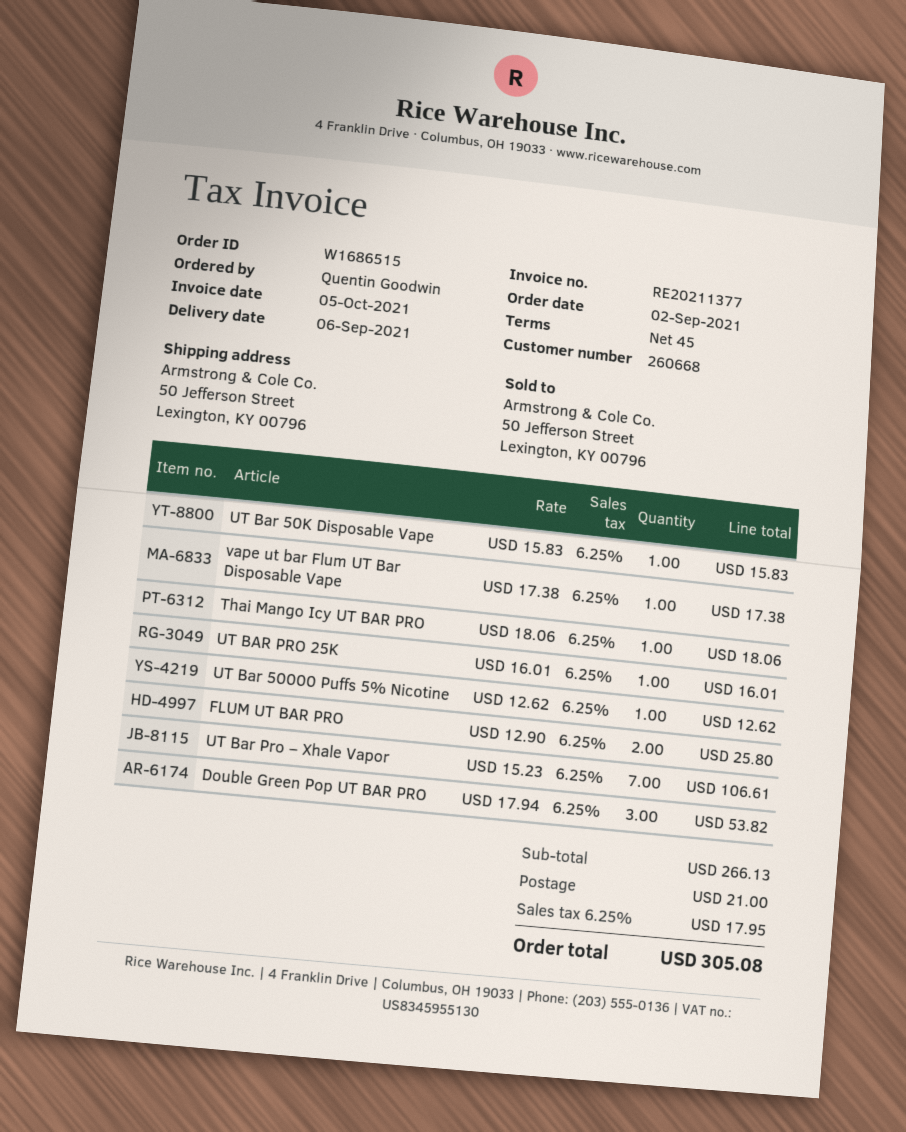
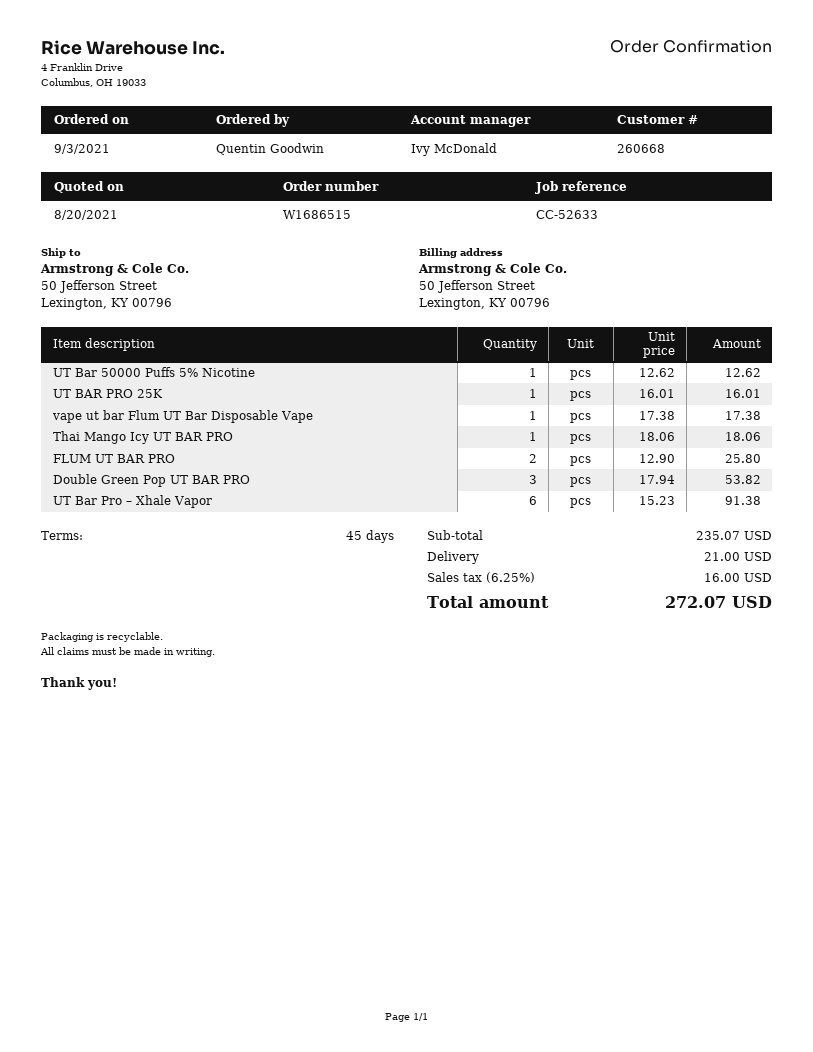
order date: 2021-09-02 -> 2021-09-03
UT Bar 50K Disposable Vape: 1 x 15.83 = 15.83 -> none
UT Bar Pro – Xhale Vapor: 7 x 15.23 = 106.61 -> 6 x 15.23 = 91.38
subtotal: 266.13 -> 235.07
tax: 6.25% = 17.95 -> 6.25% = 16.00
total: 305.08 -> 272.07

